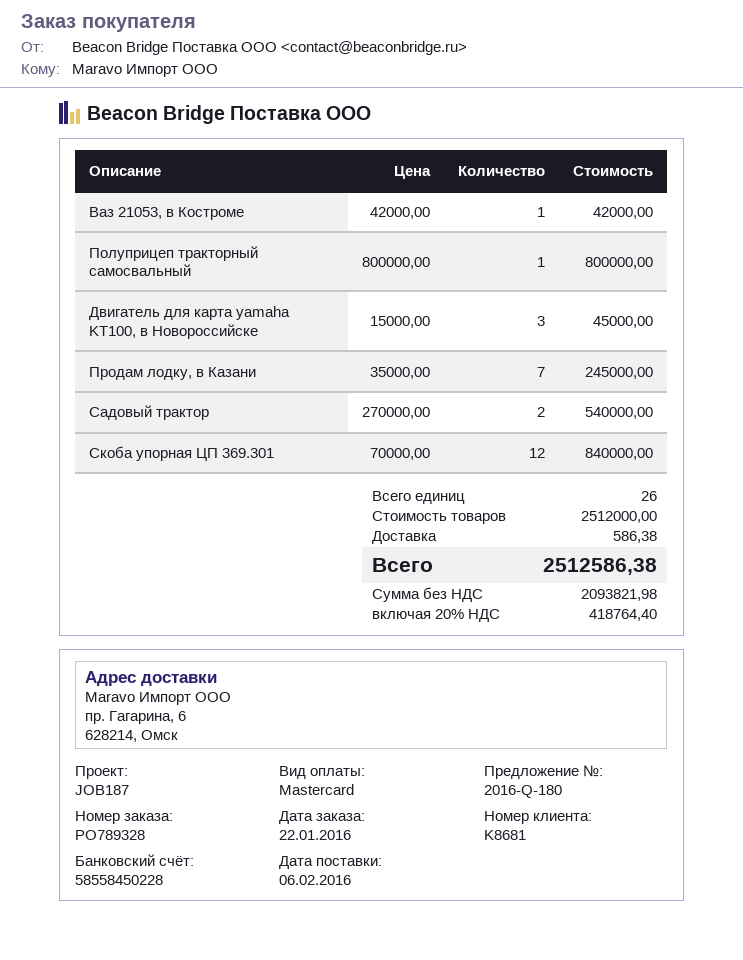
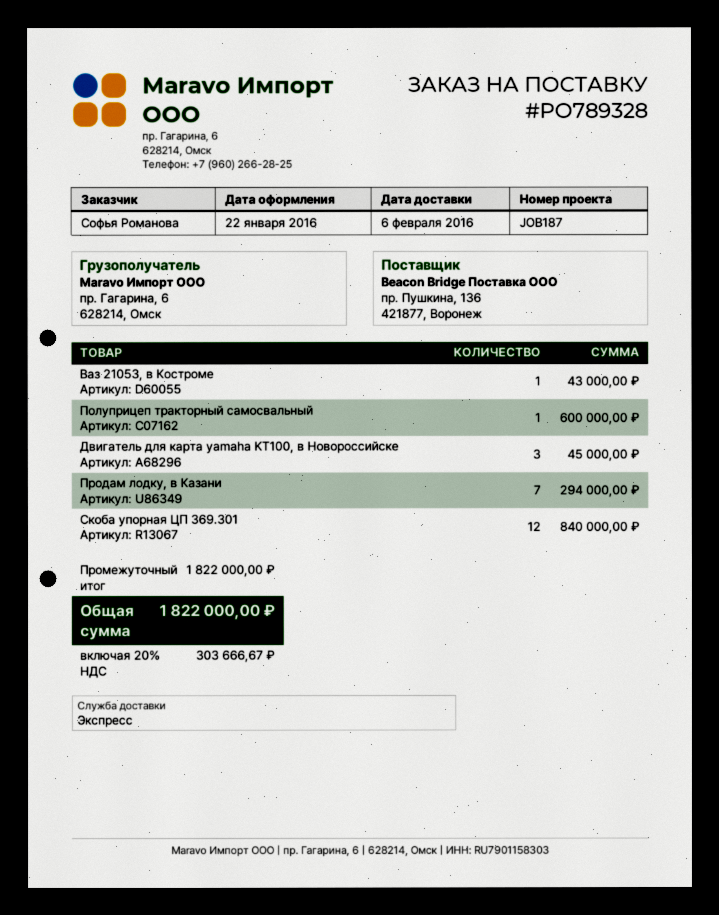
Ваз 21053, в Костроме: 1 for 42000.00 -> 1 for 43000.00
Полуприцеп тракторный самосвальный: 1 for 800000.00 -> 1 for 600000.00
Продам лодку, в Казани: 7 for 245000.00 -> 7 for 294000.00
Садовый трактор: 2 for 540000.00 -> none
subtotal: 2512000.00 -> 1822000.00
shipping: 586.38 -> none
tax: 20% = 418764.40 -> 20% = 303666.67
total: 2512586.38 -> 1822000.00

